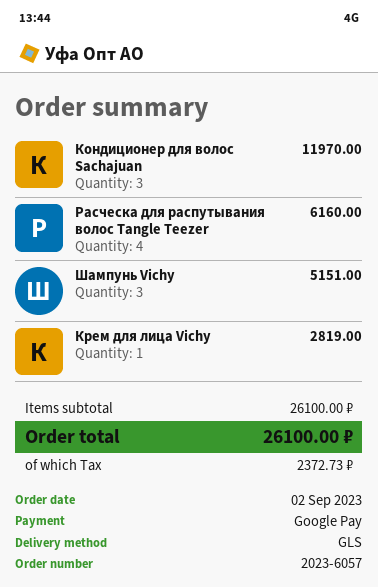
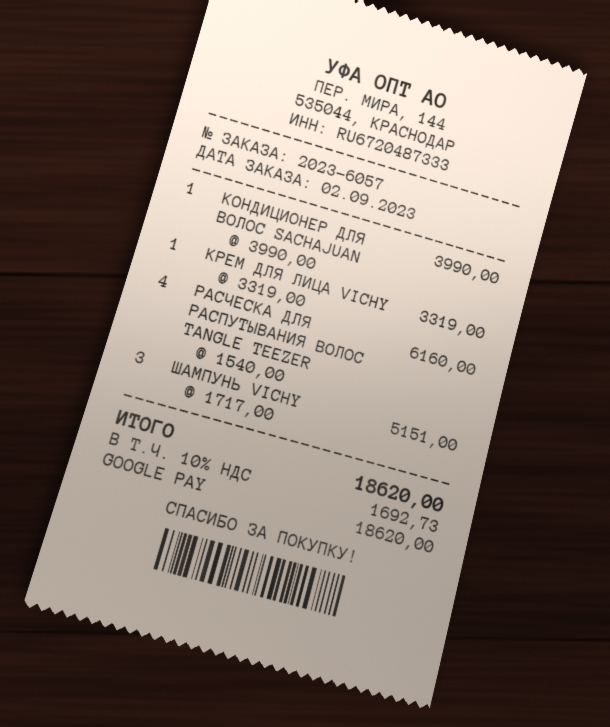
Кондиционер для волос Sachajuan: 3 for 11970.00 -> 1 for 3990.00
Крем для лица Vichy: 1 for 2819.00 -> 1 for 3319.00
tax: 2372.73 -> 1692.73
total: 26100.00 -> 18620.00

